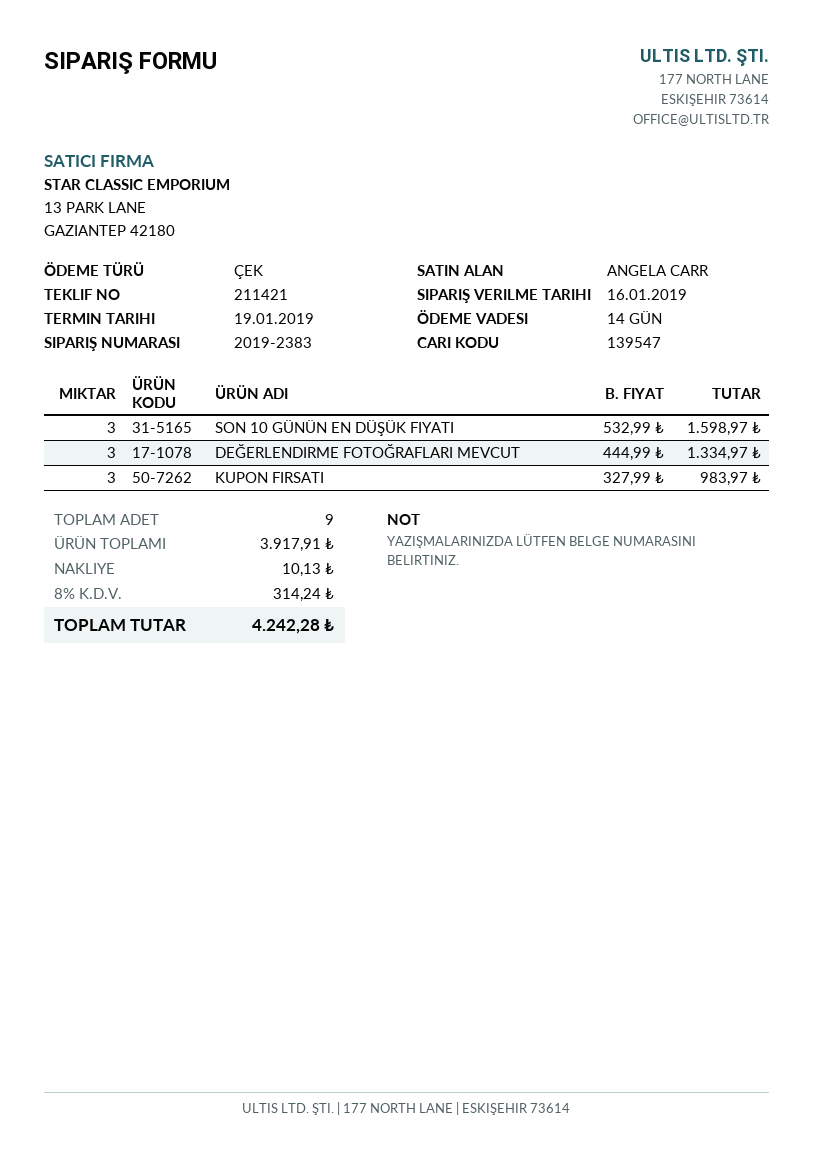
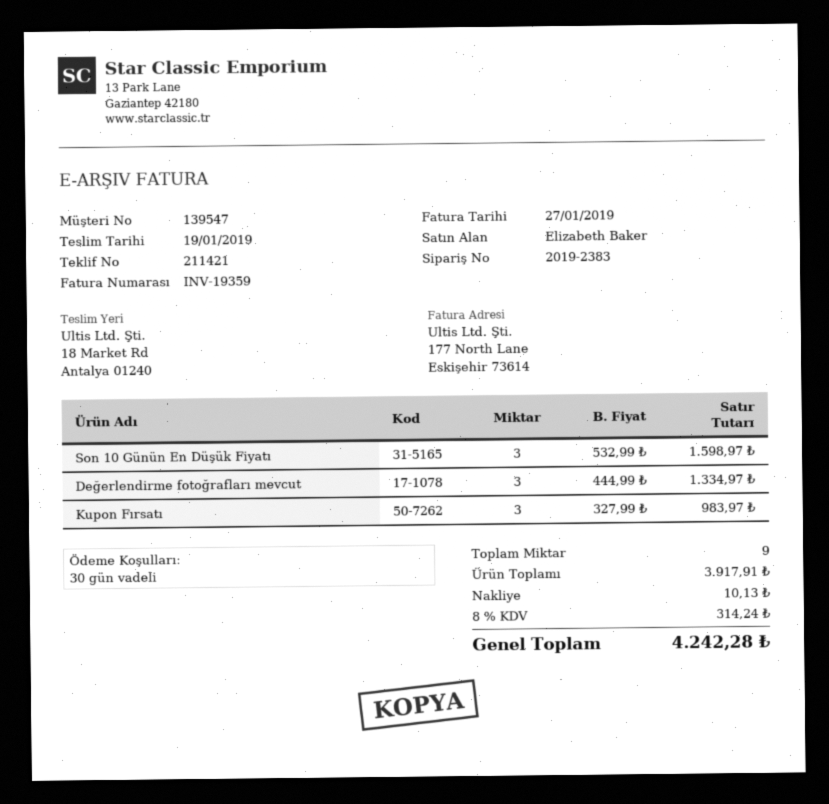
payment terms: 14 days -> 30 days
ordered by: ANGELA CARR -> Elizabeth Baker

